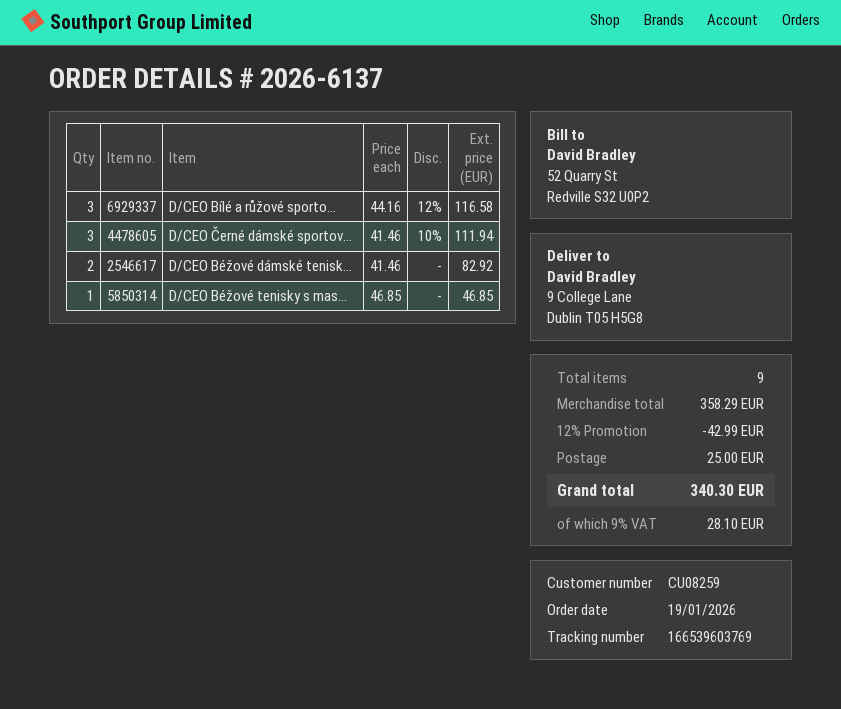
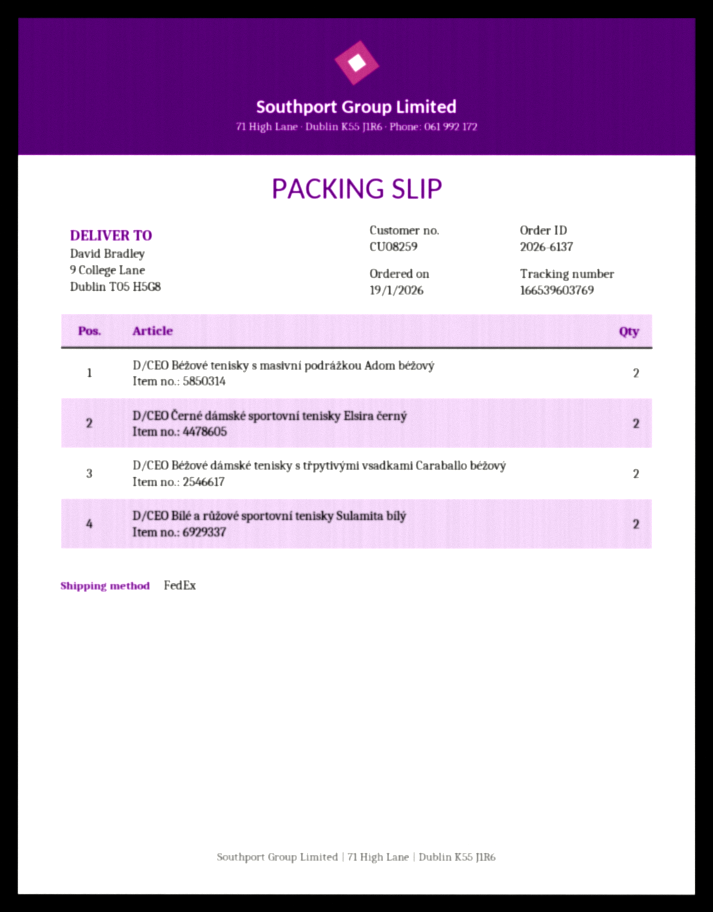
D/CEO Bílé a růžové sporto...: 3 -> 2
D/CEO Černé dámské sportov...: 3 -> 2
D/CEO Béžové tenisky s mas...: 1 -> 2

